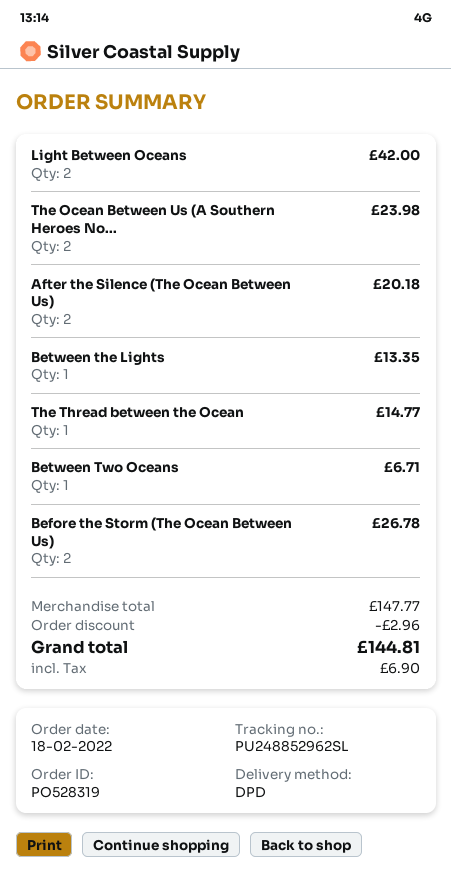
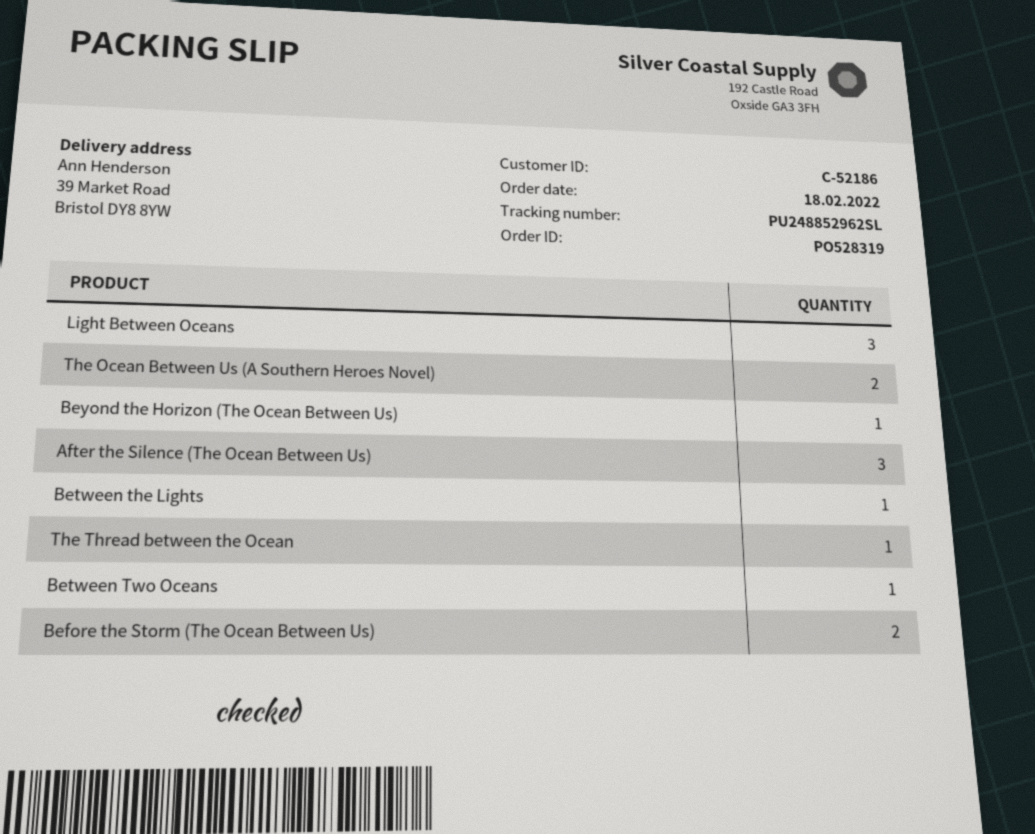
Light Between Oceans: 2 -> 3
After the Silence (The Ocean Between Us): 2 -> 3
Beyond the Horizon (The Ocean Between Us): none -> 1

